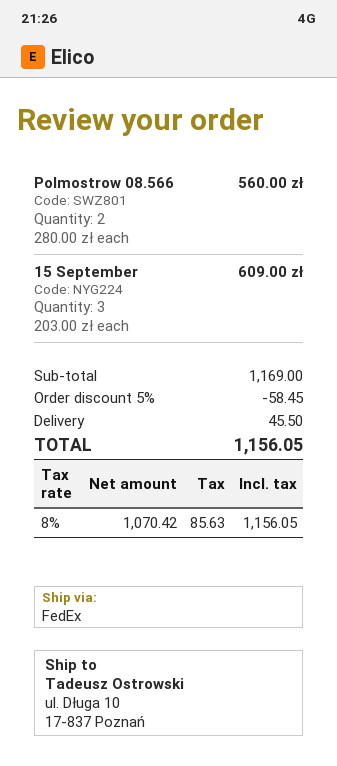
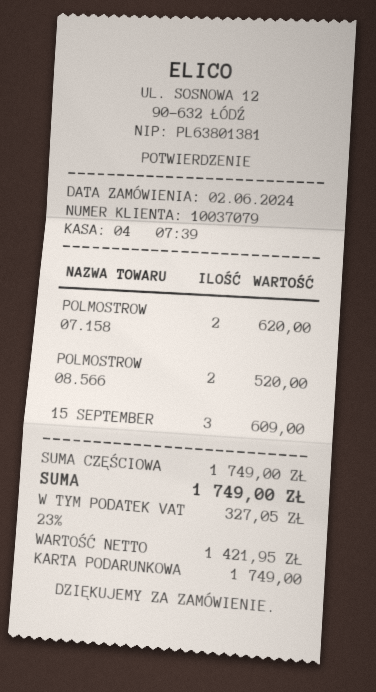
Polmostrow 08.566: 2 for 560.00 -> 2 for 520.00
POLMOSTROW 07.158: none -> 2 for 620.00
subtotal: 1169.00 -> 1749.00
discount: 5% = 58.45 -> none
shipping: 45.50 -> none
net: 1070.42 -> 1421.95
tax: 8% = 85.63 -> 23% = 327.05
total: 1156.05 -> 1749.00

